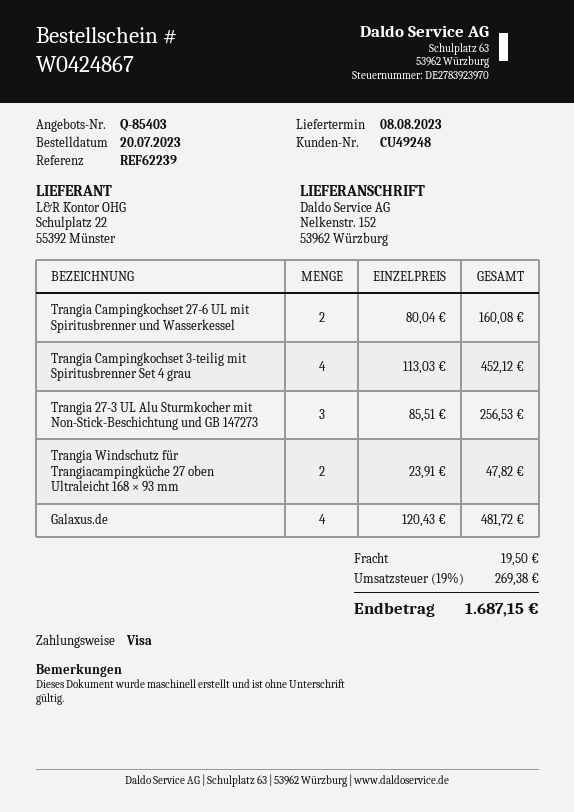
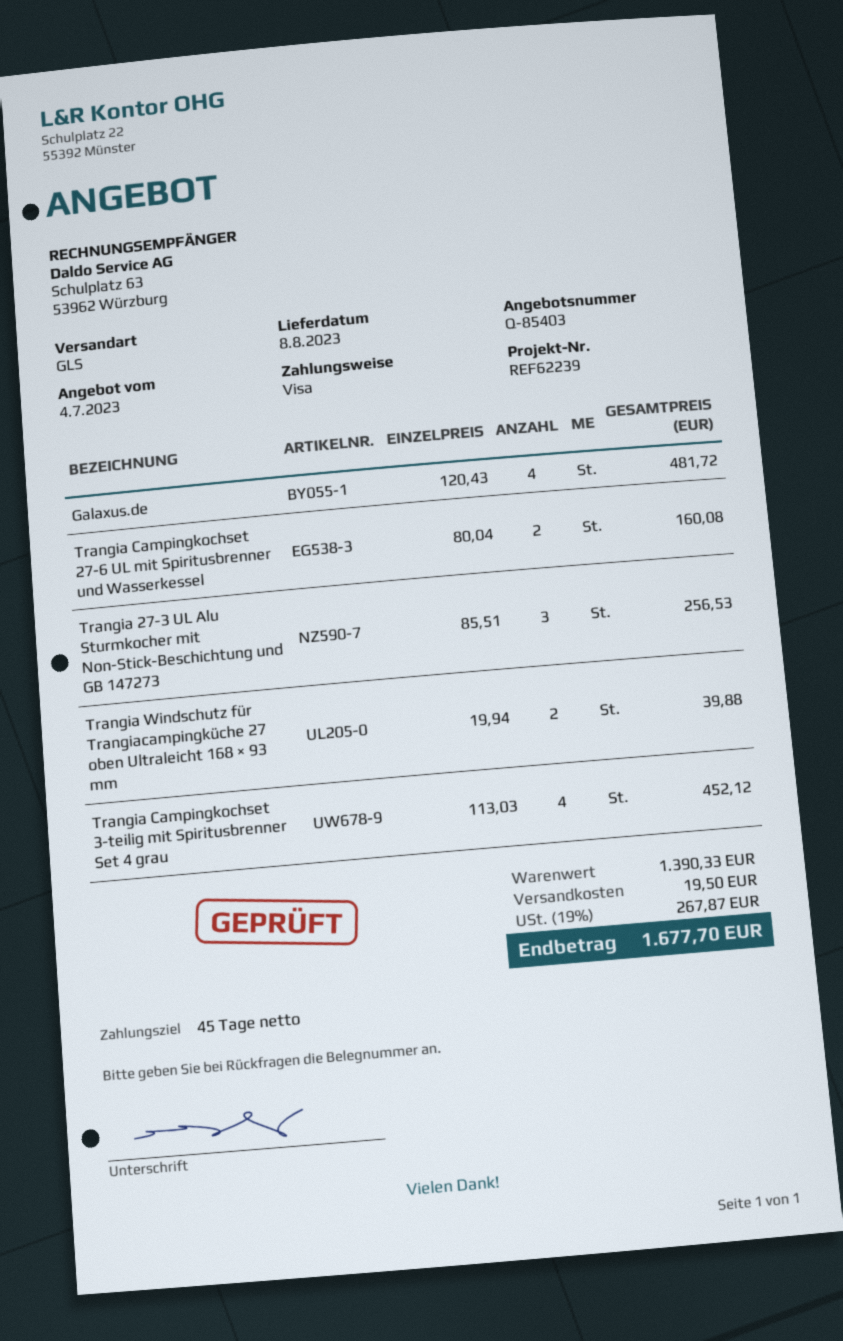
Trangia Windschutz für Trangiacampingküche 27 oben Ultraleicht 168 × 93 mm: 2 x 23.91 = 47.82 -> 2 x 19.94 = 39.88
tax: 19% = 269.38 -> 19% = 267.87
total: 1687.15 -> 1677.70

